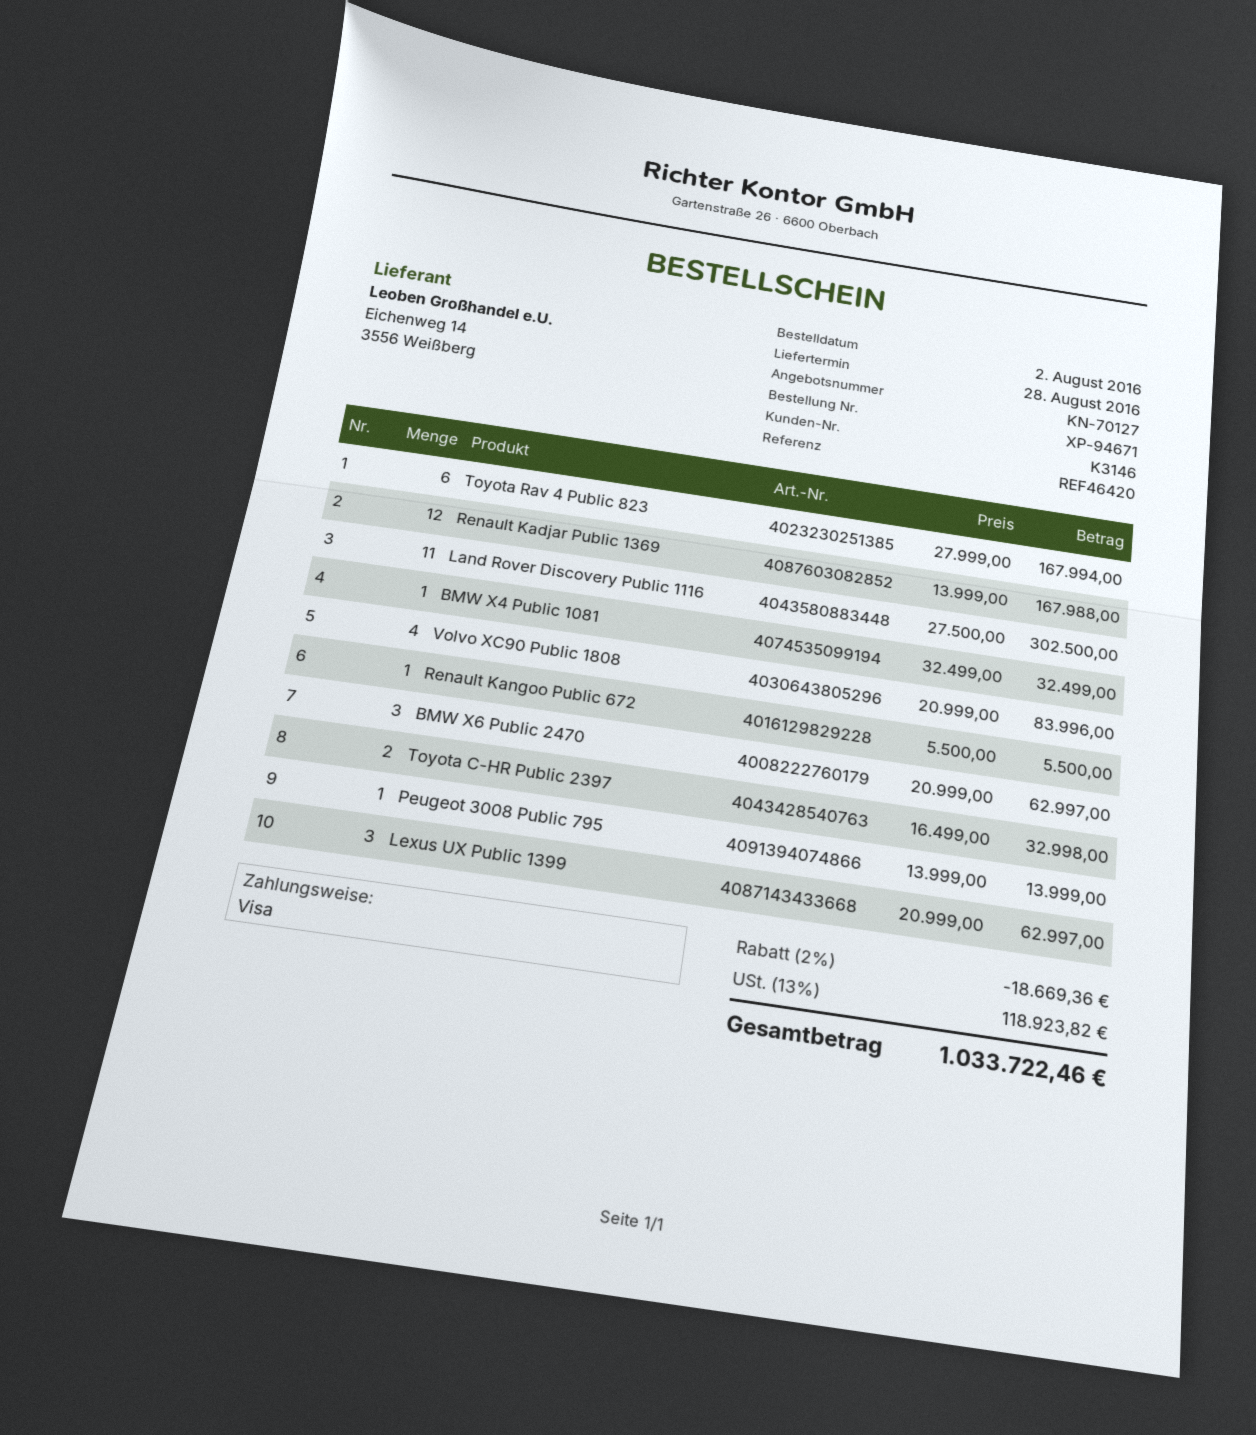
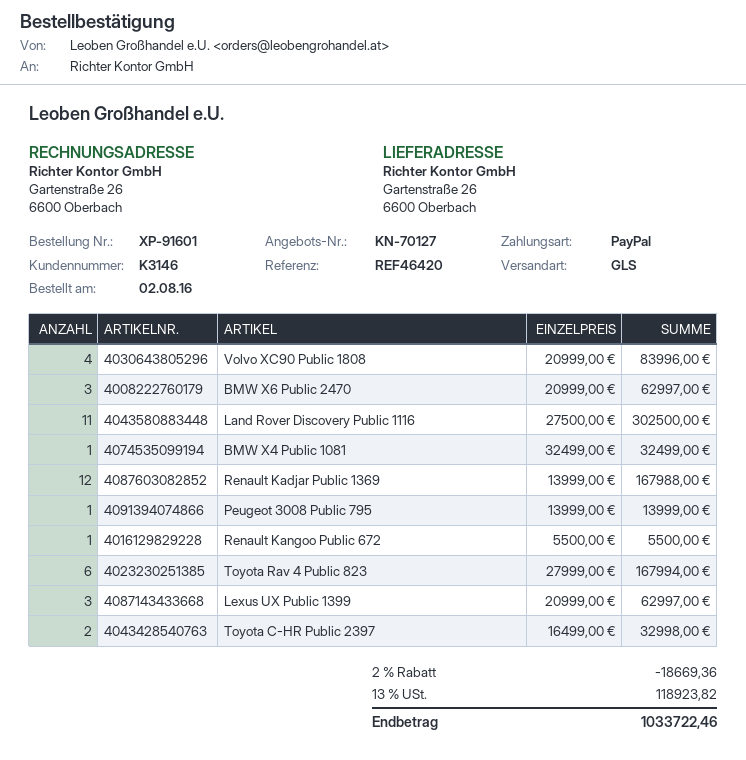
order number: XP-94671 -> XP-91601
payment method: Visa -> PayPal

